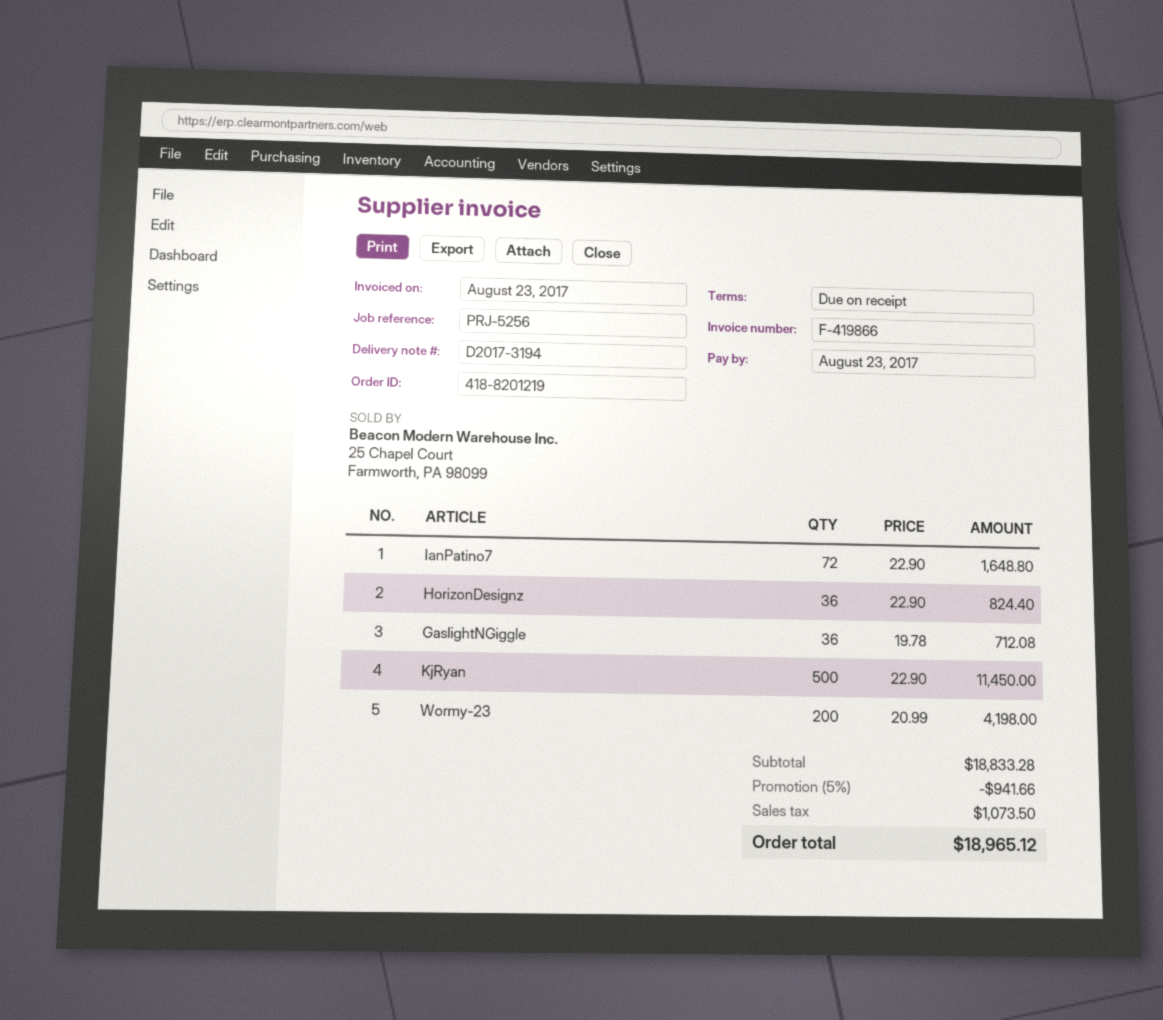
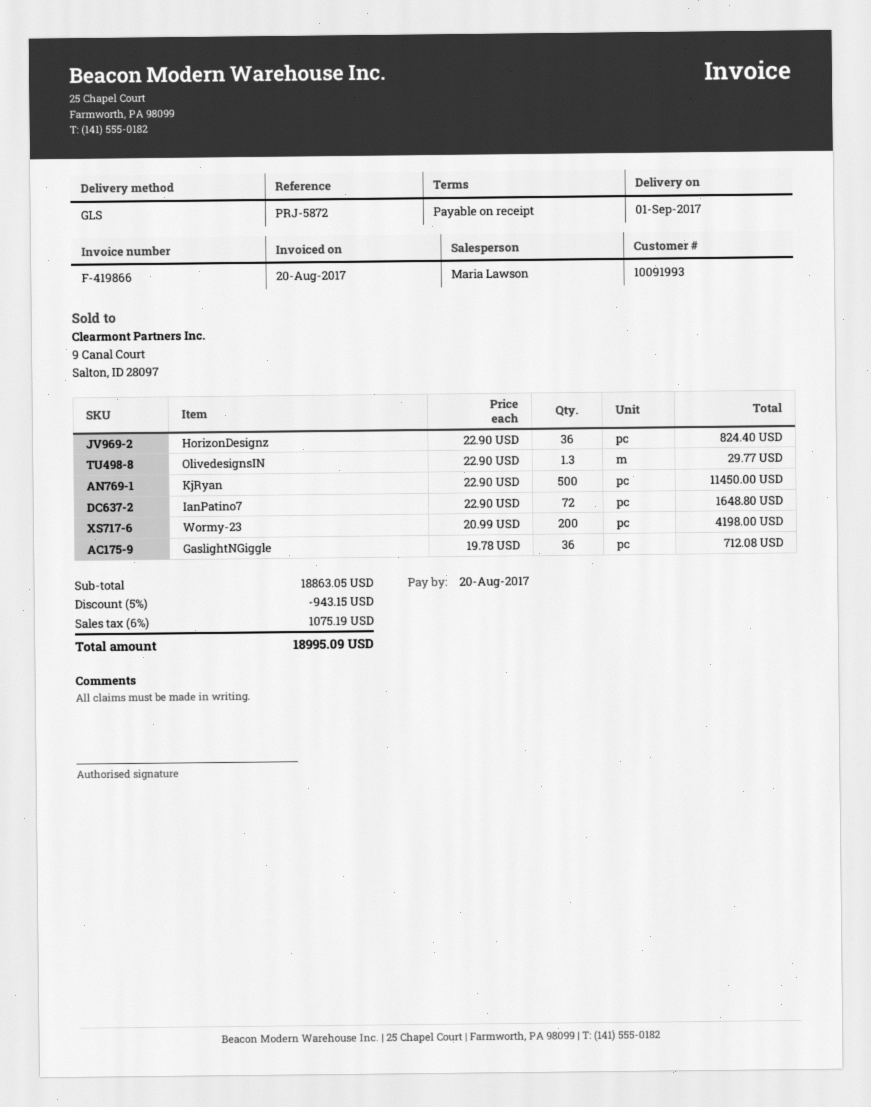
invoice date: 2017-08-23 -> 2017-08-20
due date: 2017-08-23 -> 2017-08-20
reference: PRJ-5256 -> PRJ-5872
OlivedesignsIN: none -> 1.3 x 22.90 = 29.77
subtotal: 18833.28 -> 18863.05
discount: 5% = 941.66 -> 5% = 943.15
tax: 1073.50 -> 1075.19
total: 18965.12 -> 18995.09

